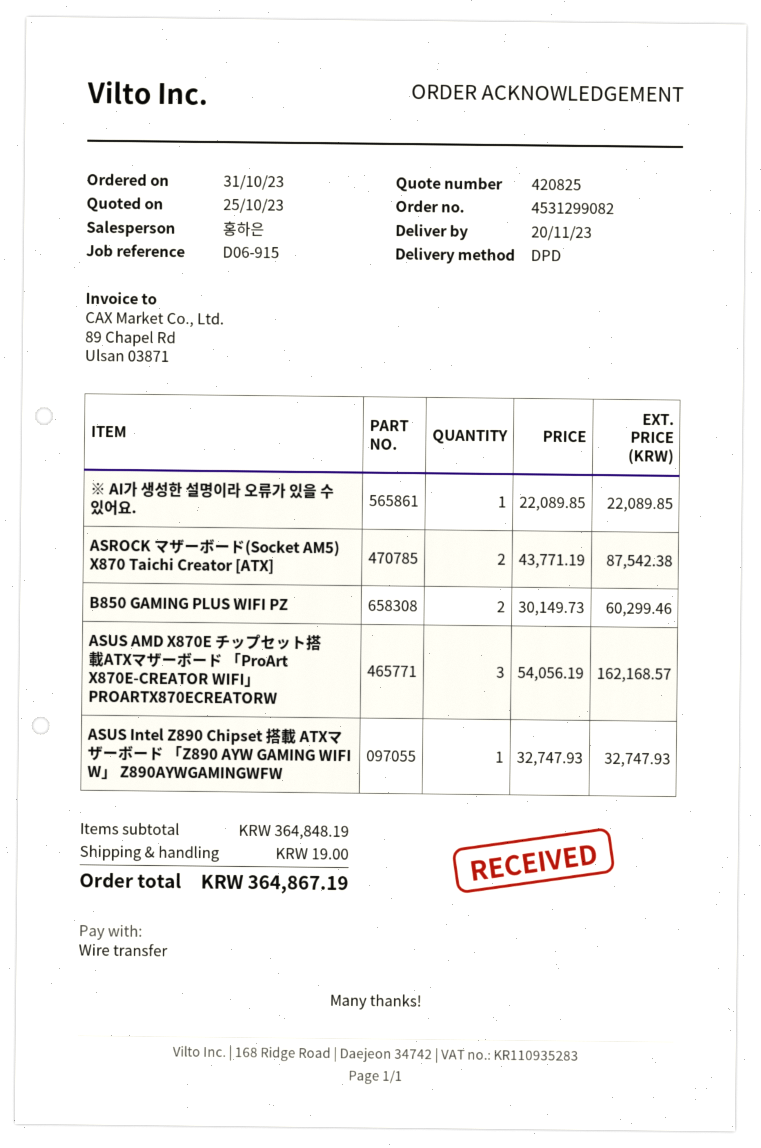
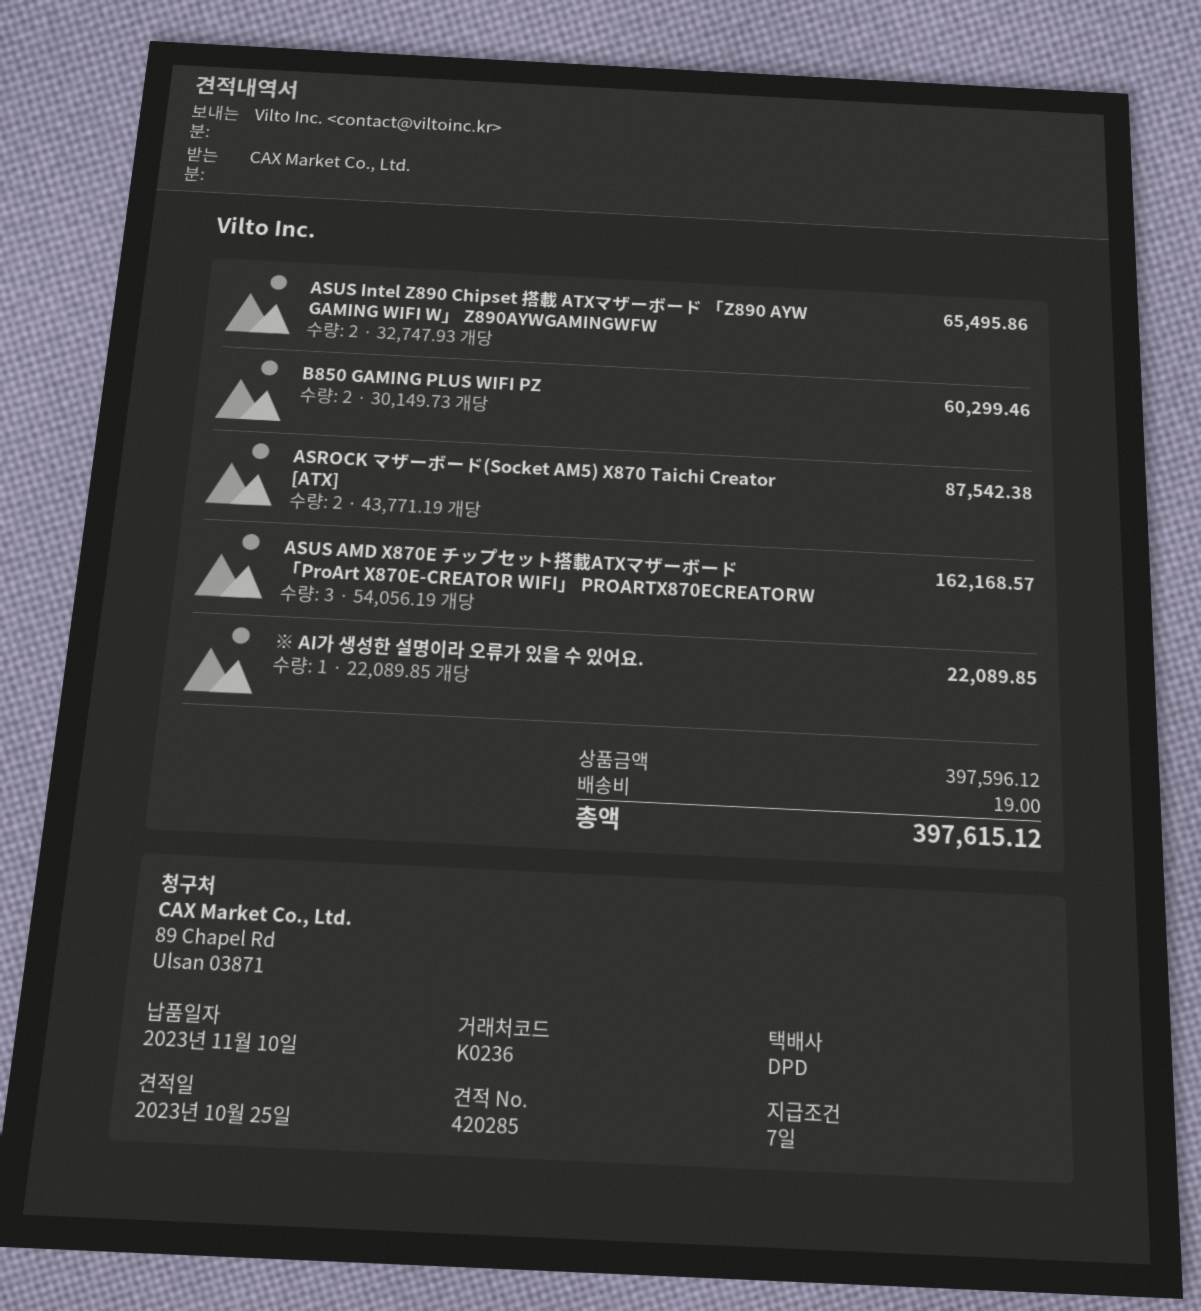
quote number: 420825 -> 420285
delivery date: 2023-11-20 -> 2023-11-10
ASUS Intel Z890 Chipset 搭載 ATXマザーボード 「Z890 AYW GAMING WIFI W」 Z890AYWGAMINGWFW: 1 x 32747.93 = 32747.93 -> 2 x 32747.93 = 65495.86
subtotal: 364848.19 -> 397596.12
total: 364867.19 -> 397615.12

